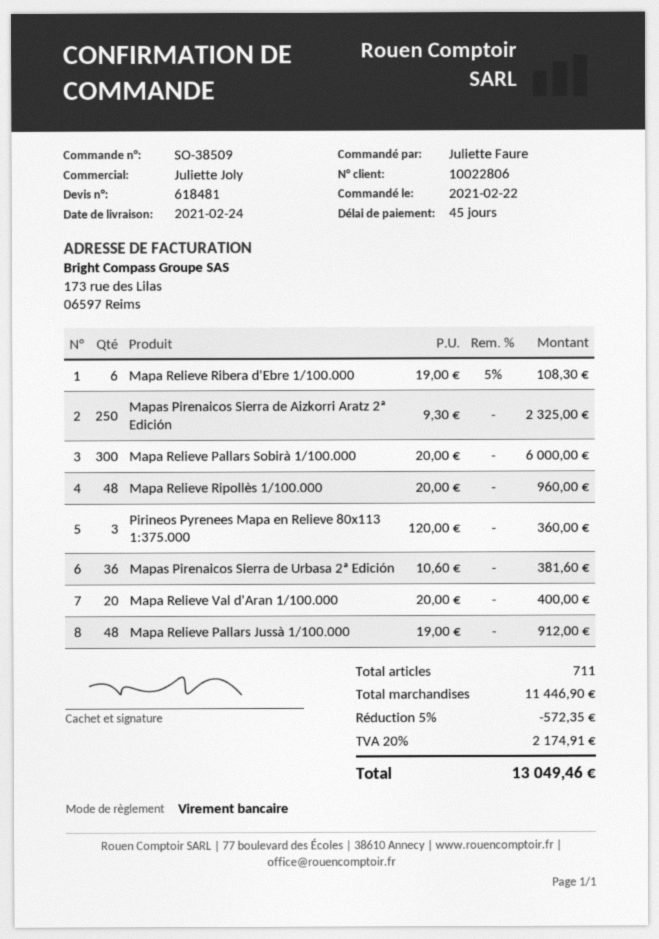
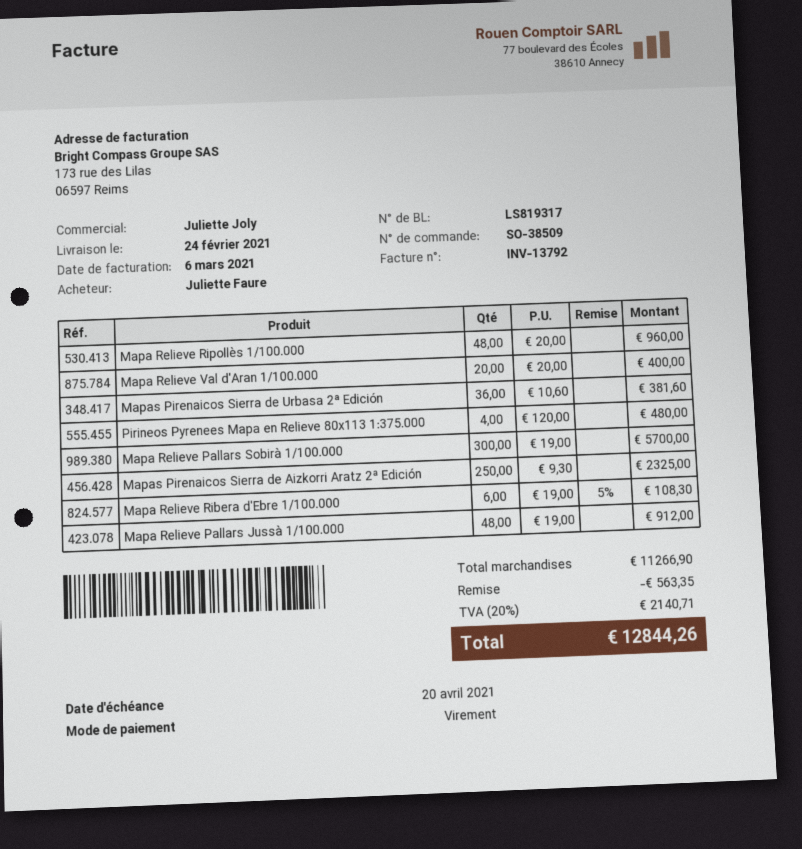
Mapa Relieve Pallars Sobirà 1/100.000: 300 x 20.00 = 6000.00 -> 300 x 19.00 = 5700.00
Pirineos Pyrenees Mapa en Relieve 80x113 1:375.000: 3 x 120.00 = 360.00 -> 4 x 120.00 = 480.00
subtotal: 11446.90 -> 11266.90
discount: 572.35 -> 563.35
tax: 20% = 2174.91 -> 20% = 2140.71
total: 13049.46 -> 12844.26

